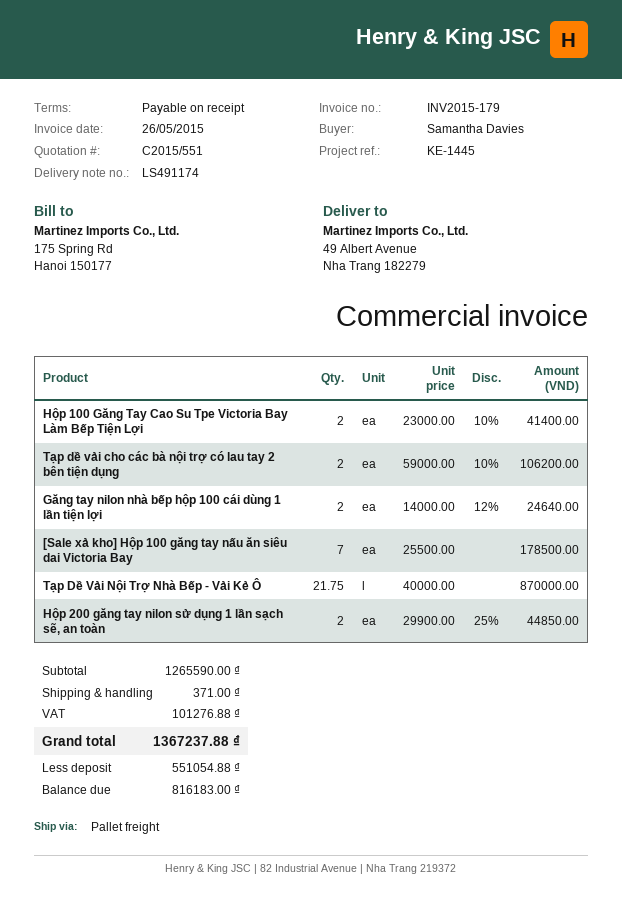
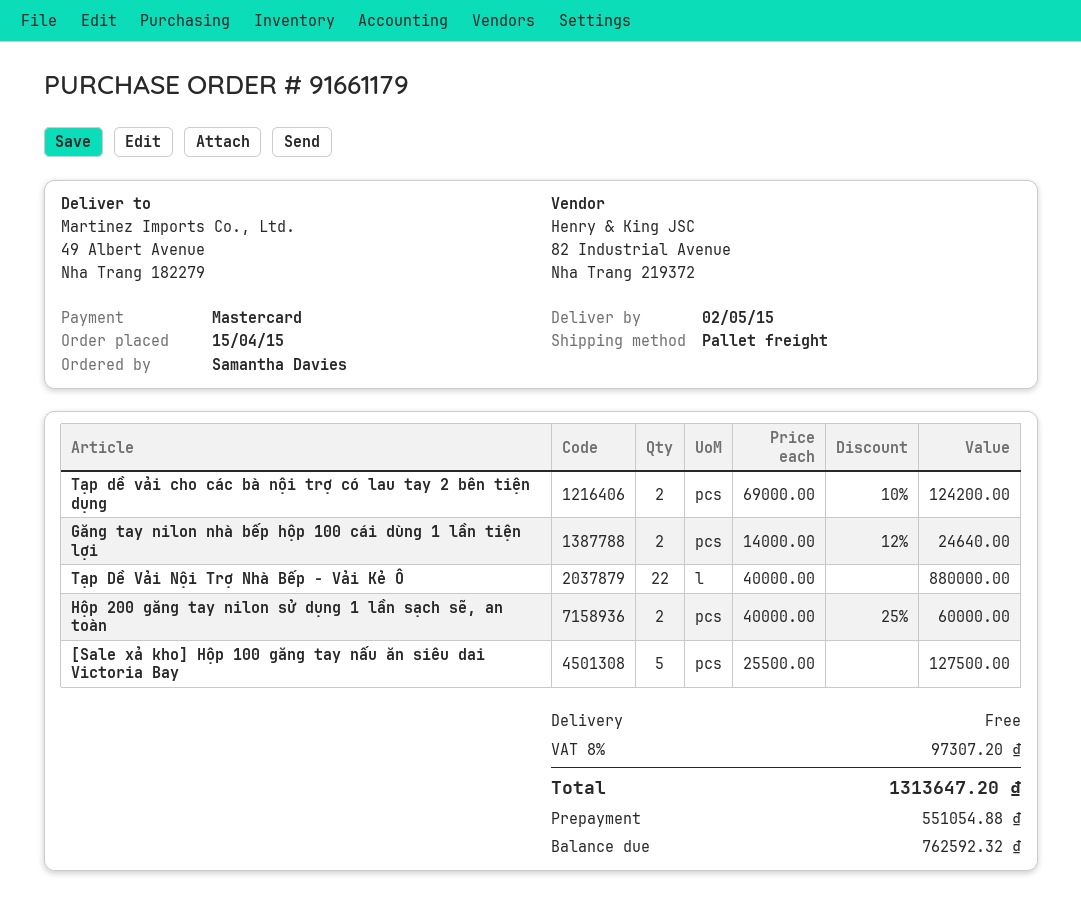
Hộp 100 Găng Tay Cao Su Tpe Victoria Bay Làm Bếp Tiện Lợi: 2 x 23000.00 - 10% = 41400.00 -> none
Tạp dề vải cho các bà nội trợ có lau tay 2 bên tiện dụng: 2 x 59000.00 - 10% = 106200.00 -> 2 x 69000.00 - 10% = 124200.00
[Sale xả kho] Hộp 100 găng tay nấu ăn siêu dai Victoria Bay: 7 x 25500.00 = 178500.00 -> 5 x 25500.00 = 127500.00
Tạp Dề Vải Nội Trợ Nhà Bếp - Vải Kẻ Ô: 21.75 x 40000.00 = 870000.00 -> 22 x 40000.00 = 880000.00
Hộp 200 găng tay nilon sử dụng 1 lần sạch sẽ, an toàn: 2 x 29900.00 - 25% = 44850.00 -> 2 x 40000.00 - 25% = 60000.00
shipping: 371.00 -> 0.00
tax: 101276.88 -> 97307.20
total: 1367237.88 -> 1313647.20
balance: 816183.00 -> 762592.32

